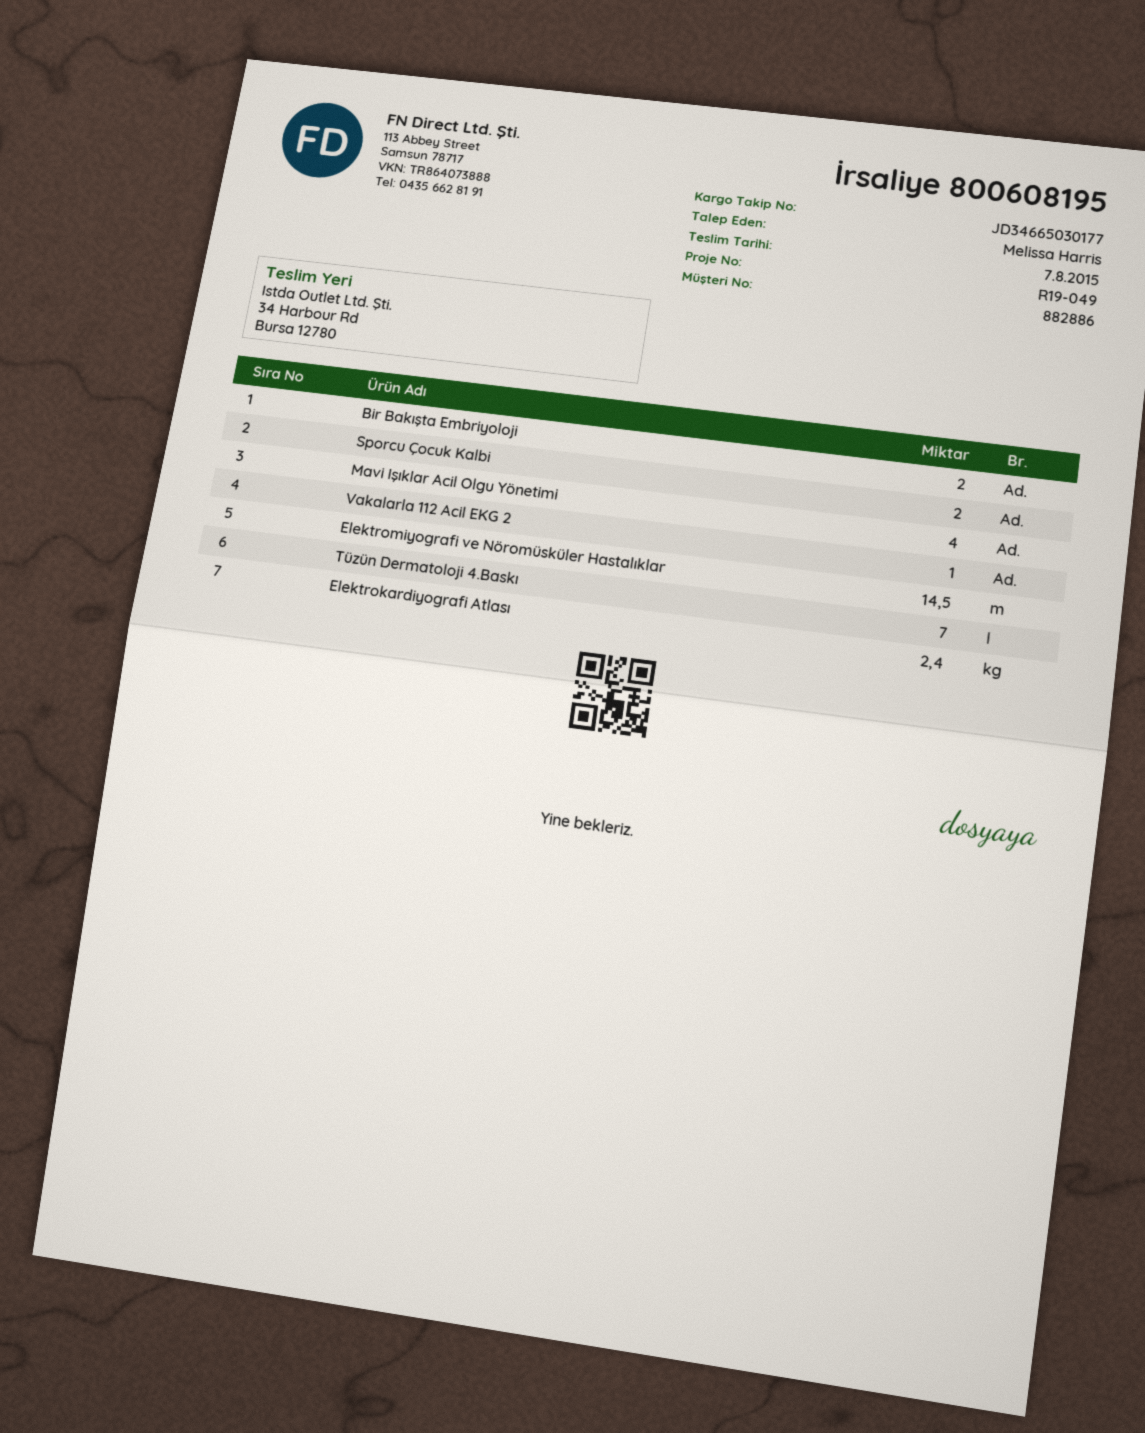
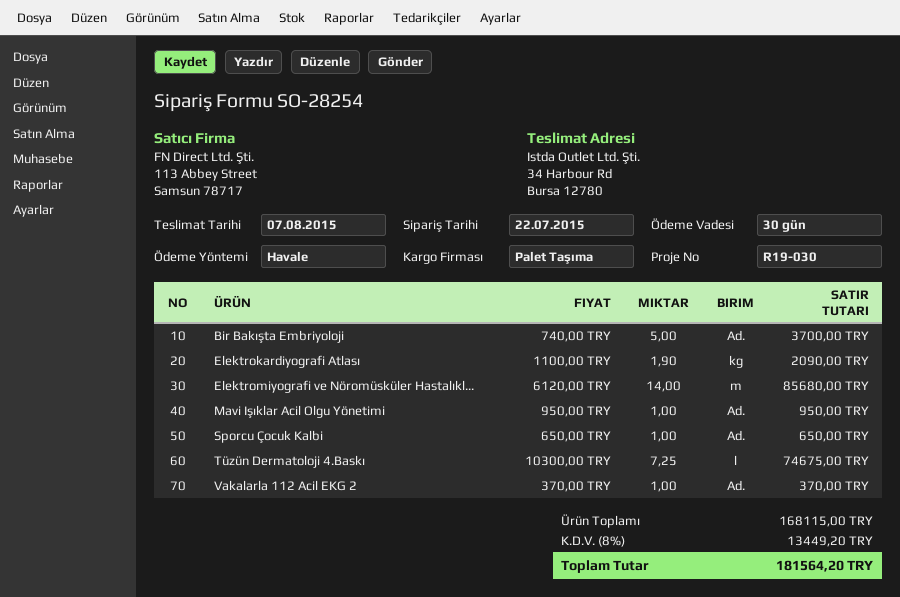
reference: R19-049 -> R19-030
Bir Bakışta Embriyoloji: 2 -> 5
Sporcu Çocuk Kalbi: 2 -> 1
Mavi Işıklar Acil Olgu Yönetimi: 4 -> 1
Elektromiyografi ve Nöromüsküler Hastalıklar: 14.5 -> 14
Tüzün Dermatoloji 4.Baskı: 7 -> 7.25
Elektrokardiyografi Atlası: 2.4 -> 1.9

